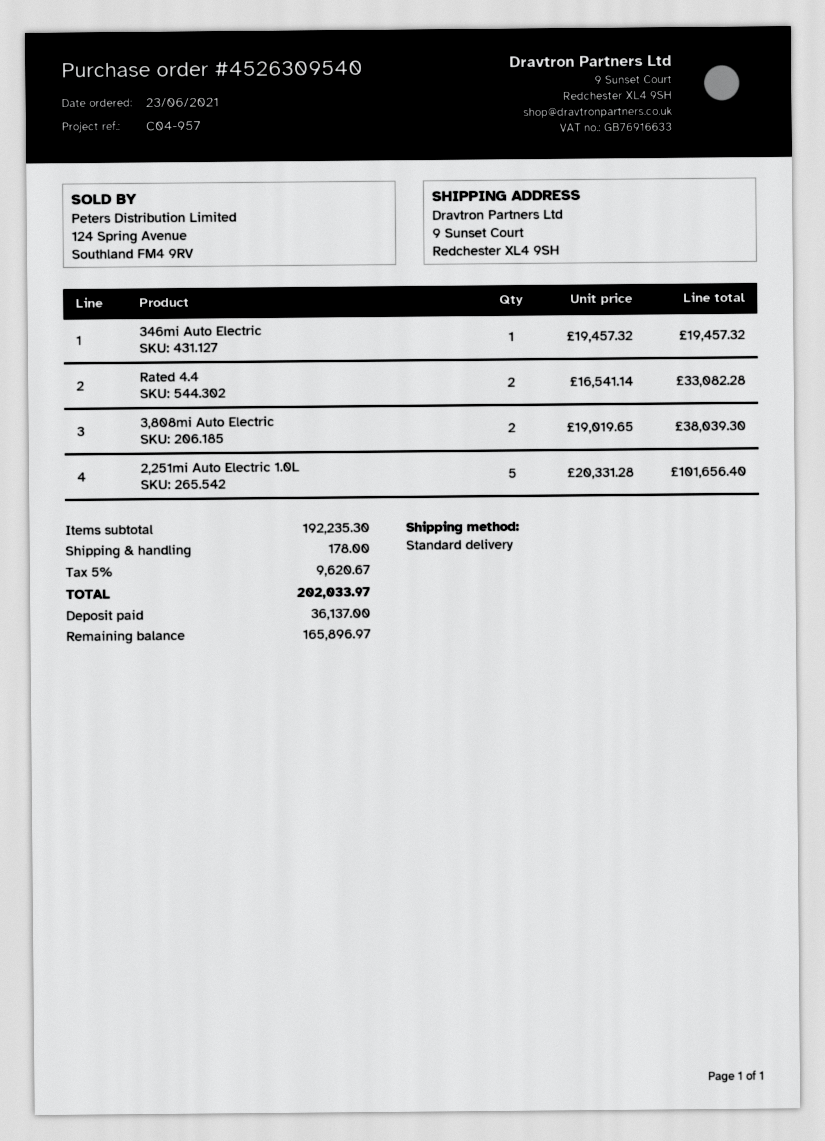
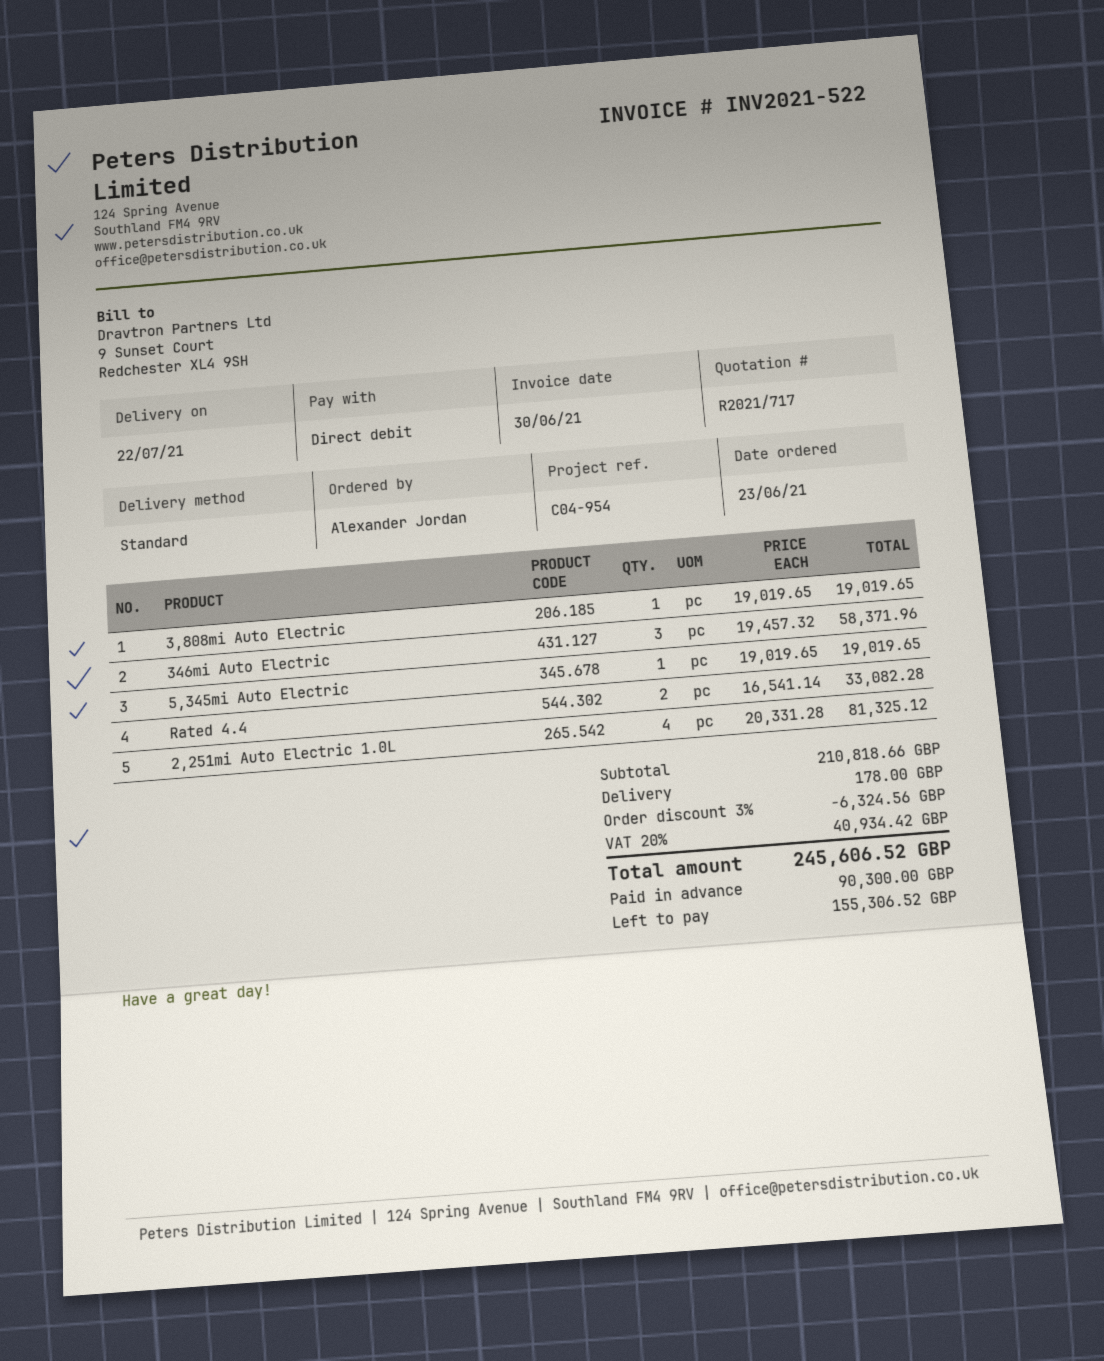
reference: C04-957 -> C04-954
346mi Auto Electric: 1 x 19457.32 = 19457.32 -> 3 x 19457.32 = 58371.96
3,808mi Auto Electric: 2 x 19019.65 = 38039.30 -> 1 x 19019.65 = 19019.65
2,251mi Auto Electric 1.0L: 5 x 20331.28 = 101656.40 -> 4 x 20331.28 = 81325.12
5,345mi Auto Electric: none -> 1 x 19019.65 = 19019.65
subtotal: 192235.30 -> 210818.66
discount: none -> 3% = 6324.56
tax: 5% = 9620.67 -> 20% = 40934.42
total: 202033.97 -> 245606.52
deposit: 36137.00 -> 90300.00
balance: 165896.97 -> 155306.52

